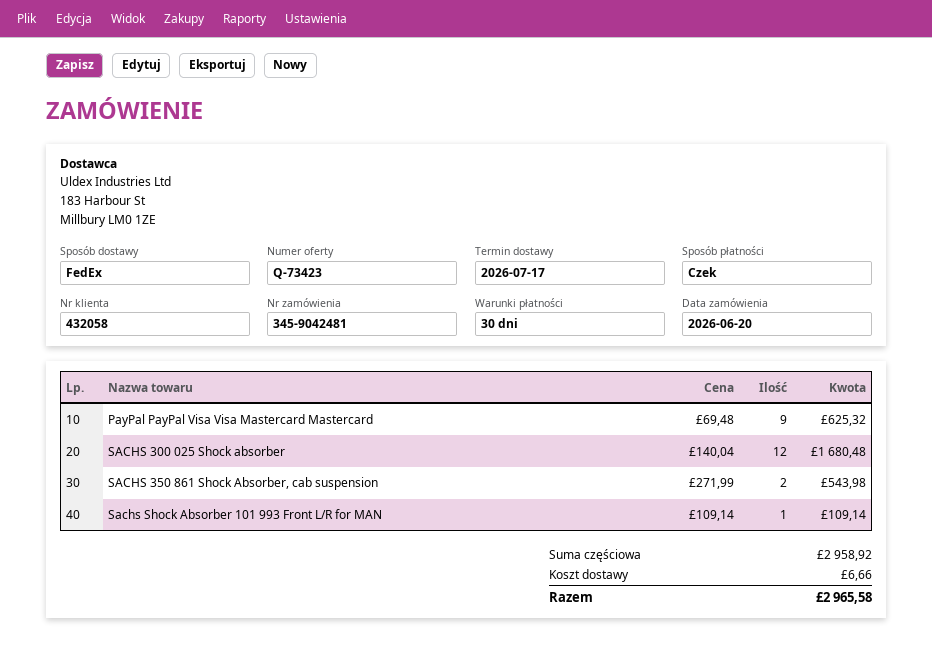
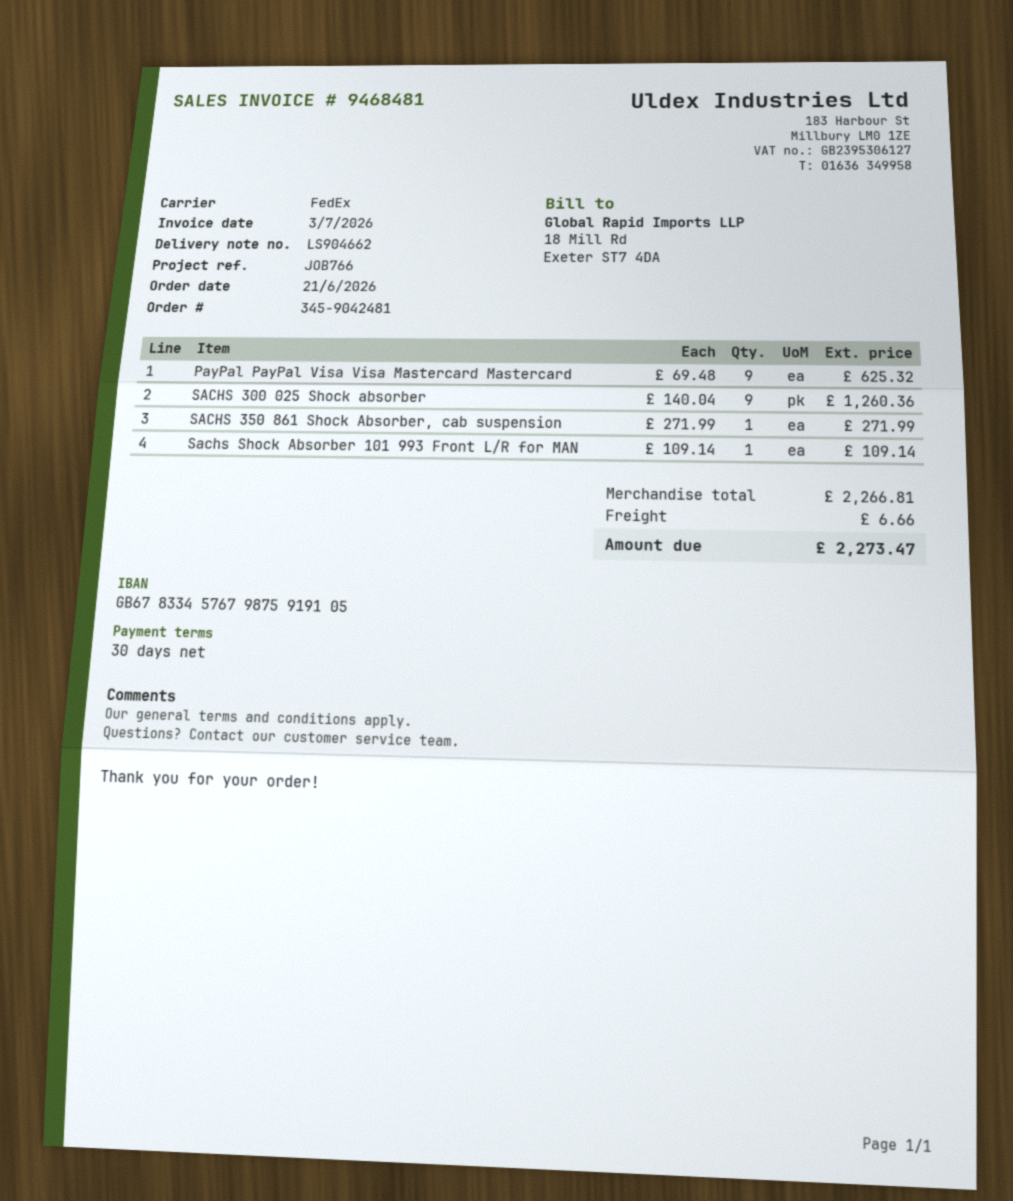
order date: 2026-06-20 -> 2026-06-21
SACHS 300 025 Shock absorber: 12 x 140.04 = 1680.48 -> 9 x 140.04 = 1260.36
SACHS 350 861 Shock Absorber, cab suspension: 2 x 271.99 = 543.98 -> 1 x 271.99 = 271.99
subtotal: 2958.92 -> 2266.81
total: 2965.58 -> 2273.47

